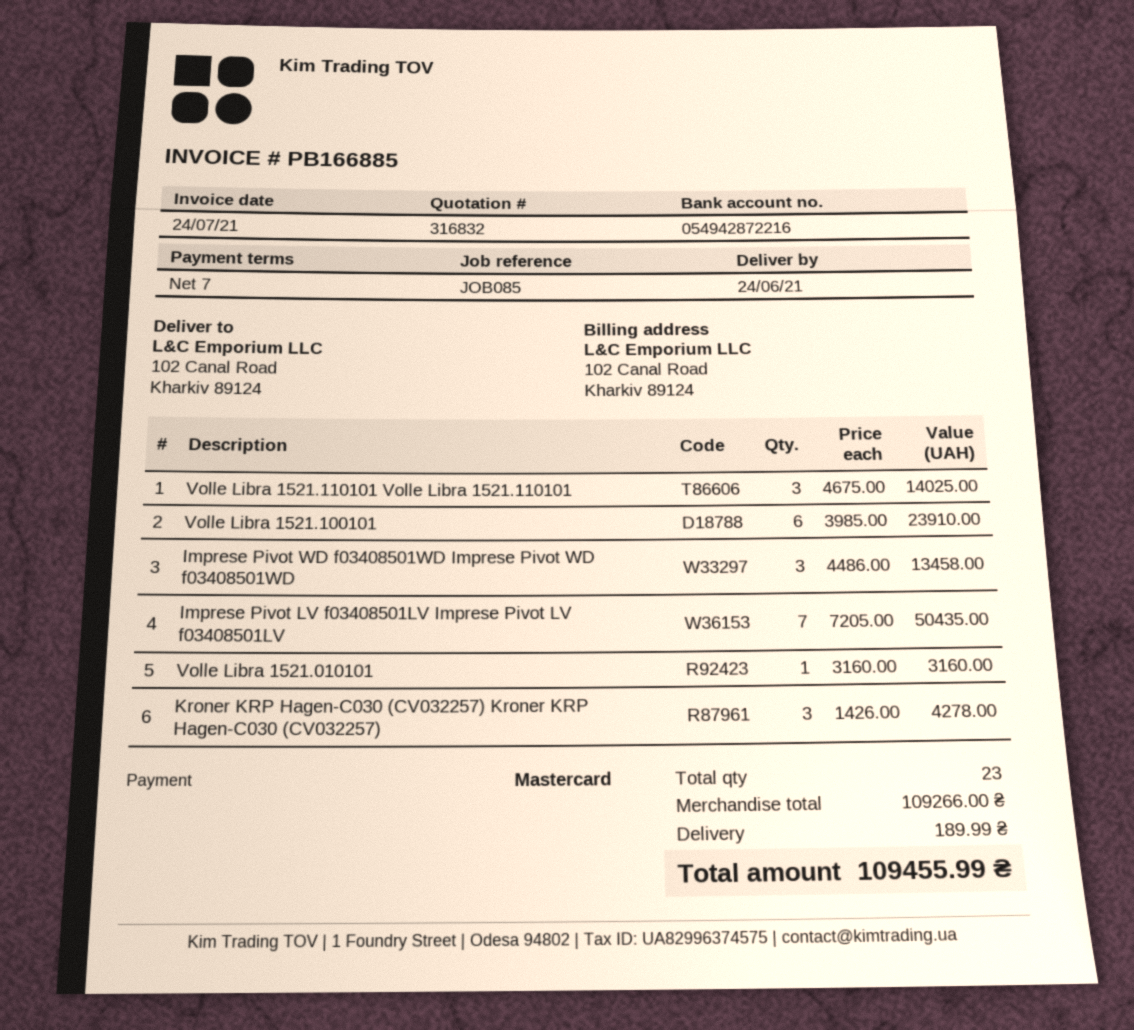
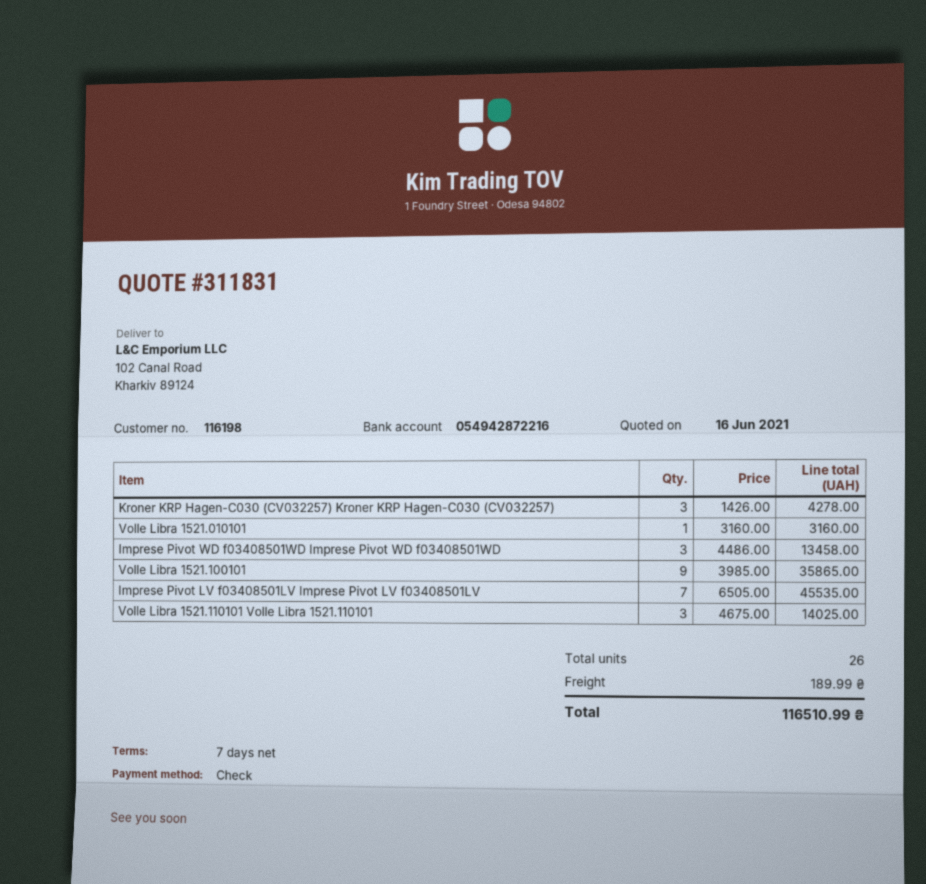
quote number: 316832 -> 311831
payment method: Mastercard -> cheque
Volle Libra 1521.100101: 6 x 3985.00 = 23910.00 -> 9 x 3985.00 = 35865.00
Imprese Pivot LV f03408501LV Imprese Pivot LV f03408501LV: 7 x 7205.00 = 50435.00 -> 7 x 6505.00 = 45535.00
total quantity: 23 -> 26
total: 109455.99 -> 116510.99

